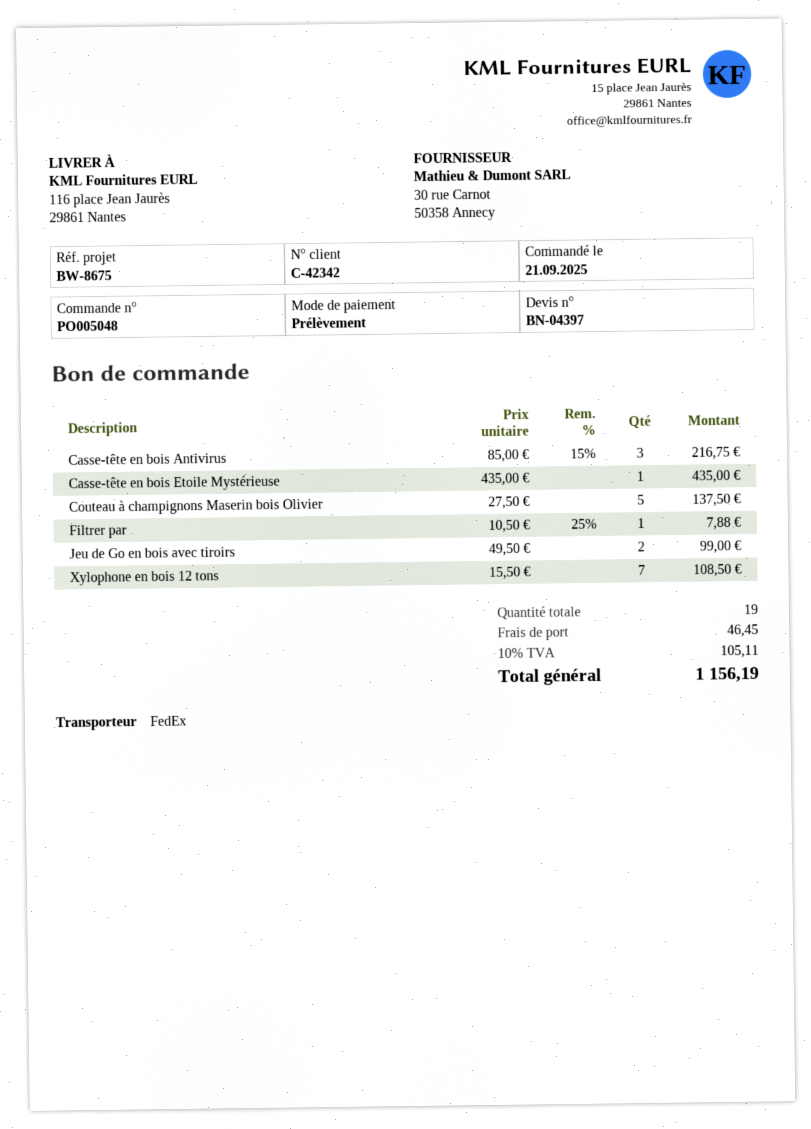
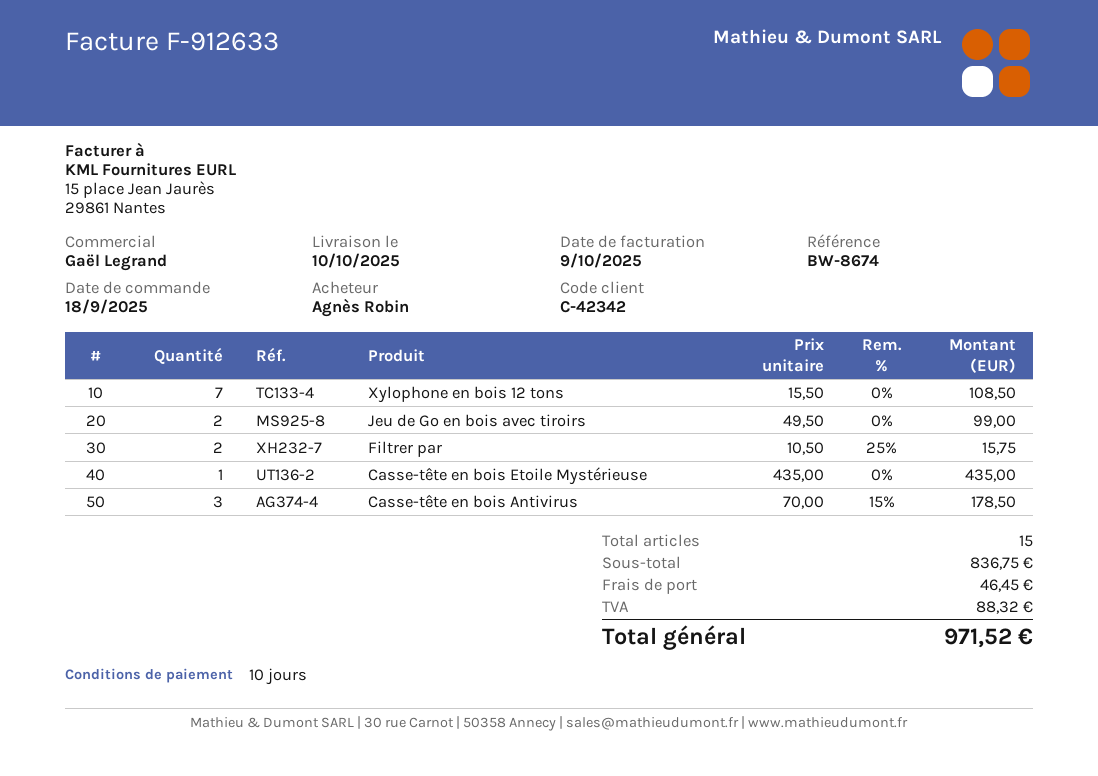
order date: 2025-09-21 -> 2025-09-18
reference: BW-8675 -> BW-8674
Casse-tête en bois Antivirus: 3 x 85.00 - 15% = 216.75 -> 3 x 70.00 - 15% = 178.50
Couteau à champignons Maserin bois Olivier: 5 x 27.50 = 137.50 -> none
Filtrer par: 1 x 10.50 - 25% = 7.88 -> 2 x 10.50 - 25% = 15.75
total quantity: 19 -> 15
tax: 105.11 -> 88.32
total: 1156.19 -> 971.52

